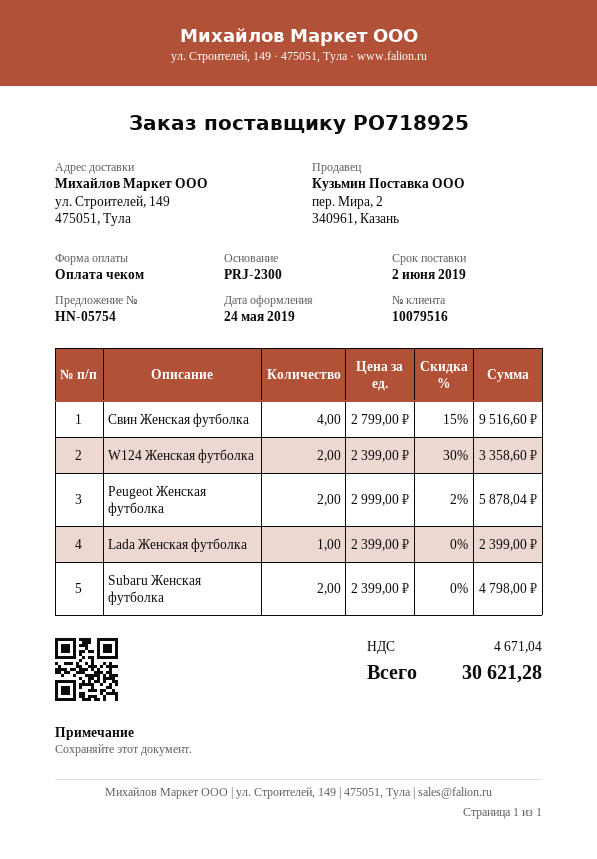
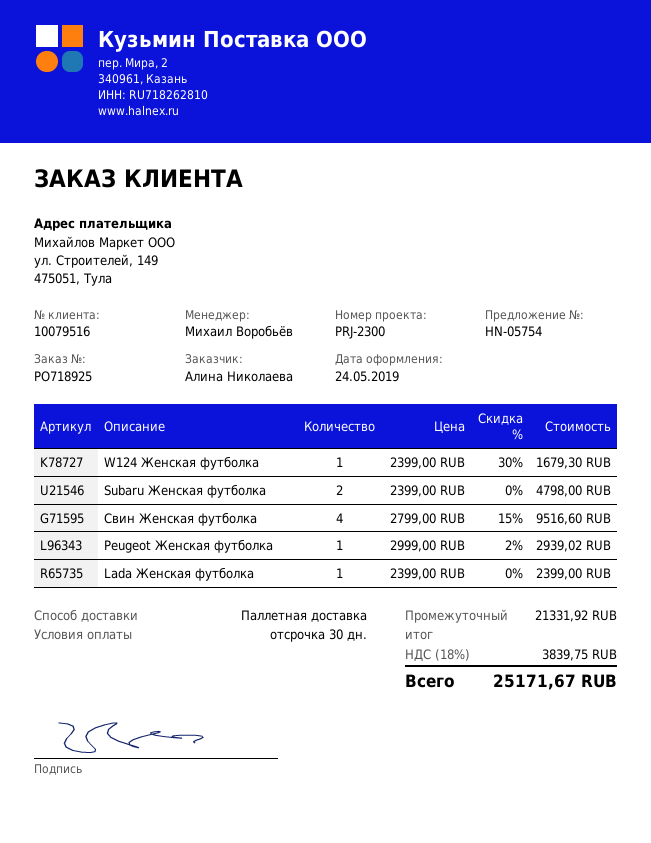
W124 Женская футболка: 2 x 2399.00 - 30% = 3358.60 -> 1 x 2399.00 - 30% = 1679.30
Peugeot Женская футболка: 2 x 2999.00 - 2% = 5878.04 -> 1 x 2999.00 - 2% = 2939.02
tax: 4671.04 -> 3839.75
total: 30621.28 -> 25171.67

